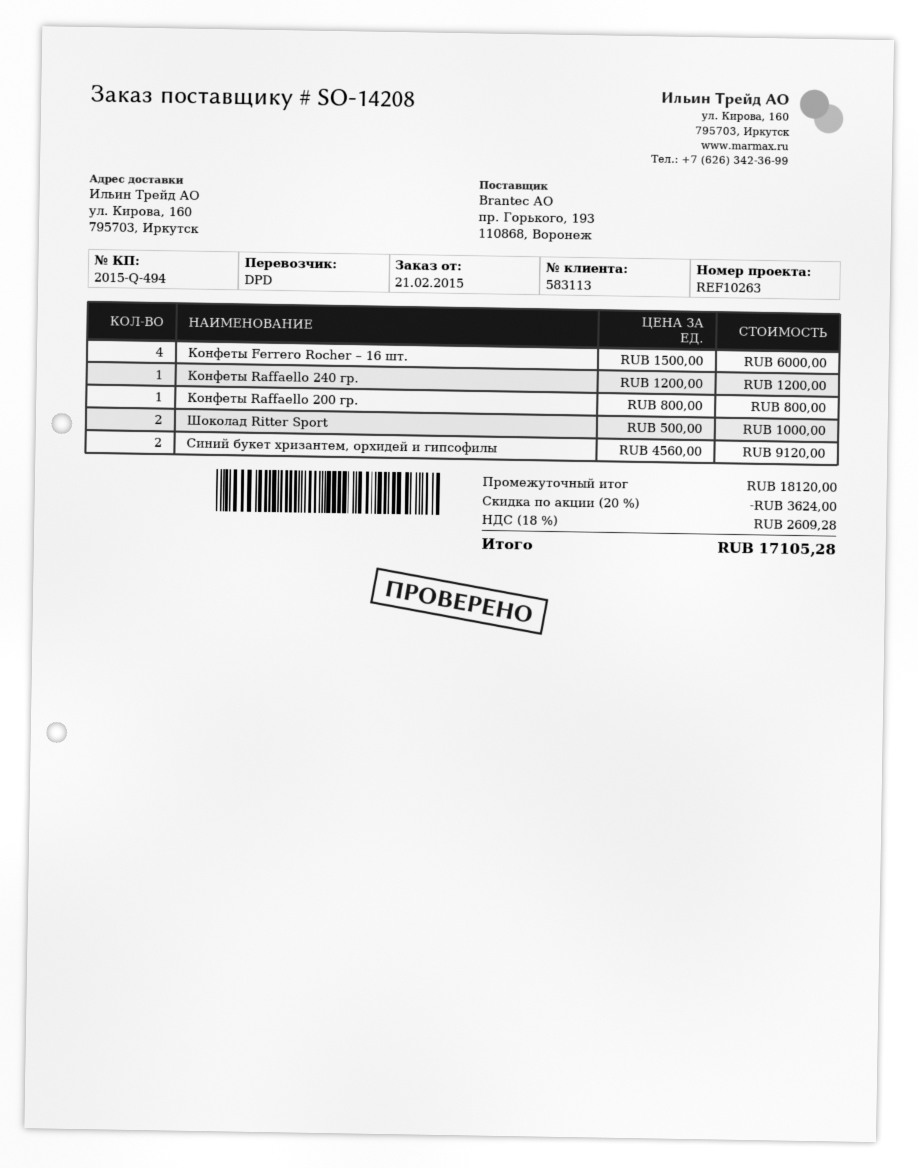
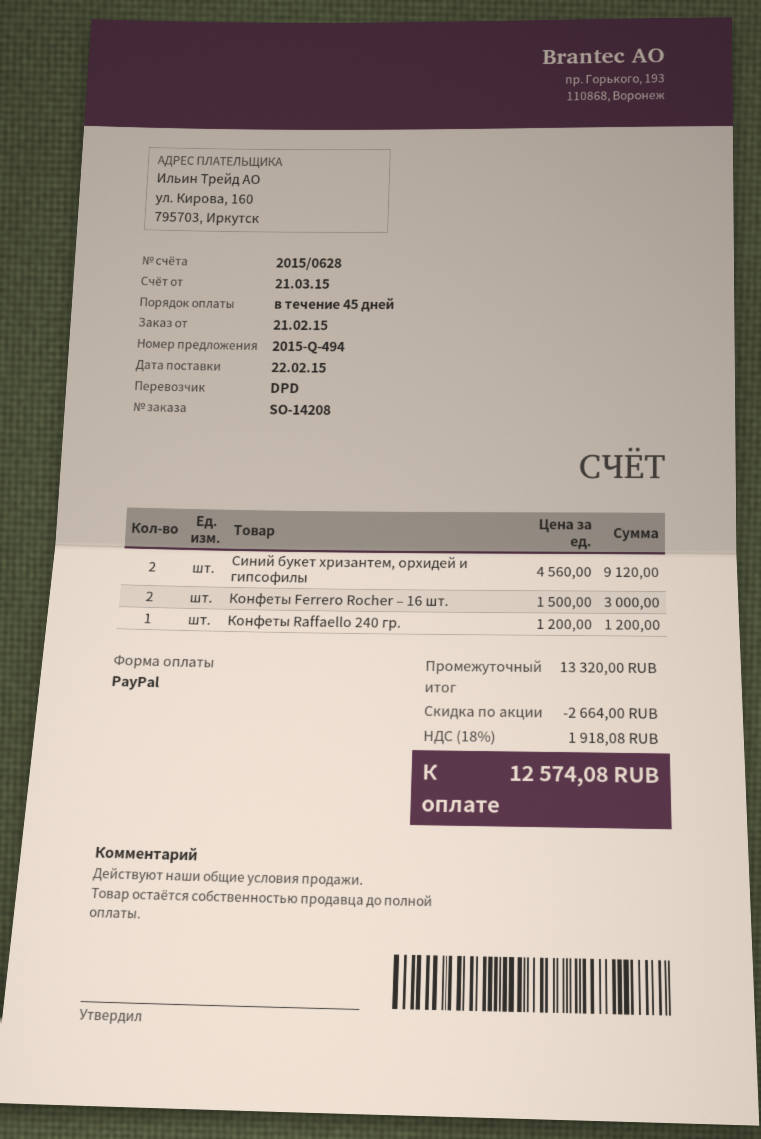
Конфеты Ferrero Rocher – 16 шт.: 4 x 1500.00 = 6000.00 -> 2 x 1500.00 = 3000.00
Конфеты Raffaello 200 гр.: 1 x 800.00 = 800.00 -> none
Шоколад Ritter Sport: 2 x 500.00 = 1000.00 -> none
subtotal: 18120.00 -> 13320.00
discount: 3624.00 -> 2664.00
tax: 18% = 2609.28 -> 18% = 1918.08
total: 17105.28 -> 12574.08

